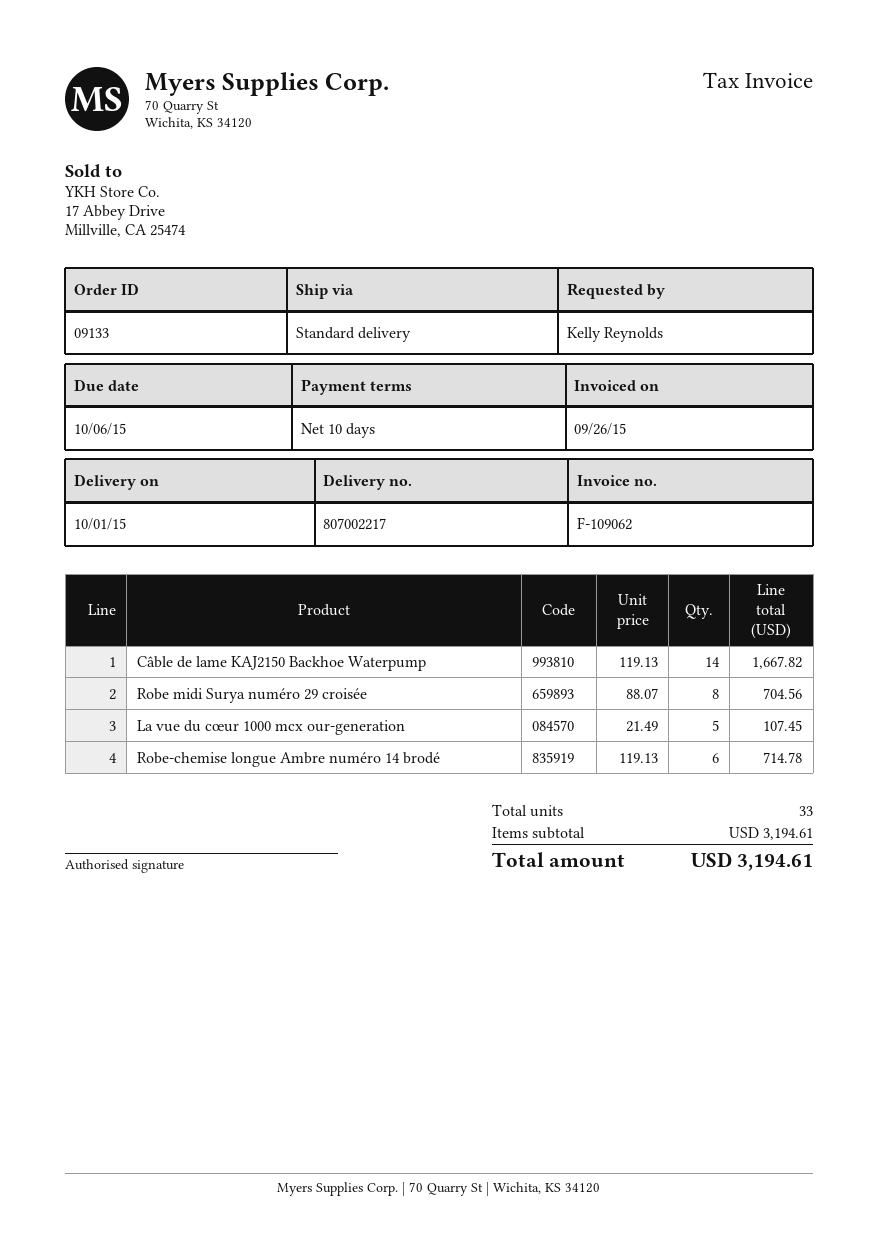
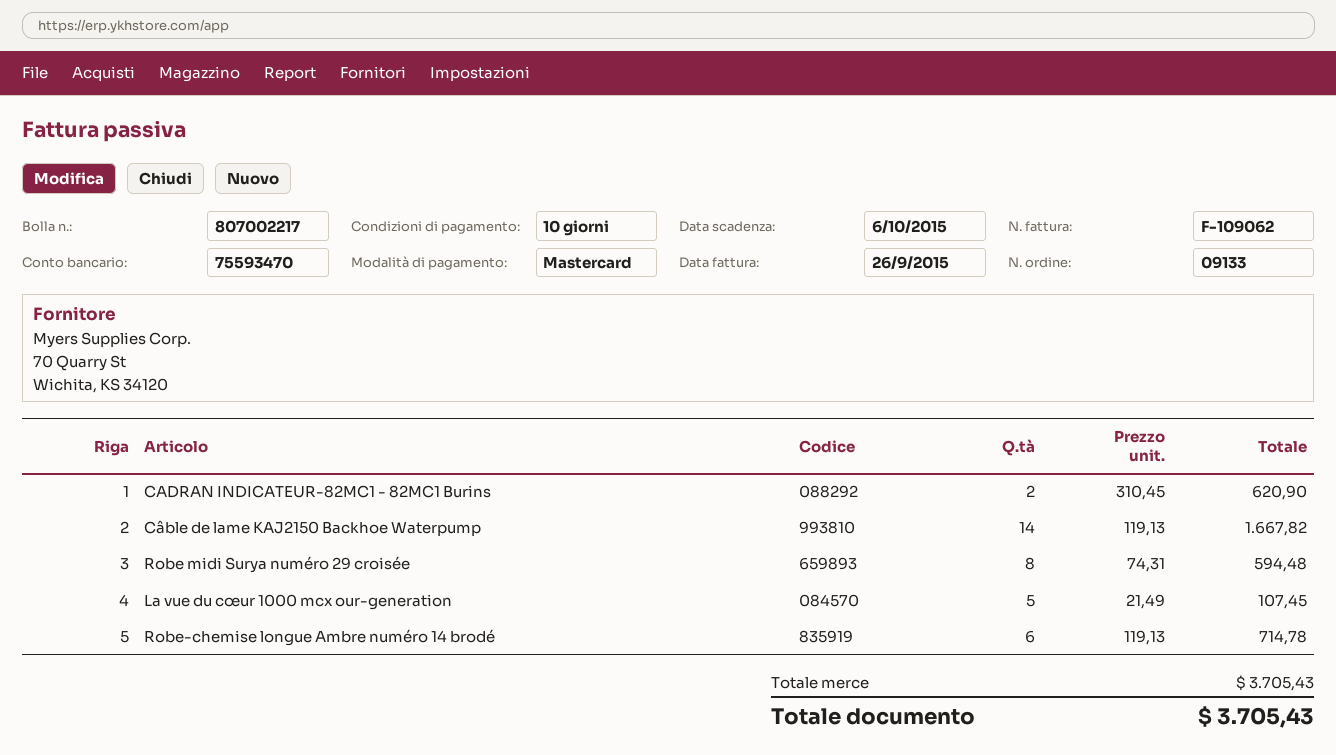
Robe midi Surya numéro 29 croisée: 8 x 88.07 = 704.56 -> 8 x 74.31 = 594.48
CADRAN INDICATEUR-82MC1 - 82MC1 Burins: none -> 2 x 310.45 = 620.90
subtotal: 3194.61 -> 3705.43
total: 3194.61 -> 3705.43

